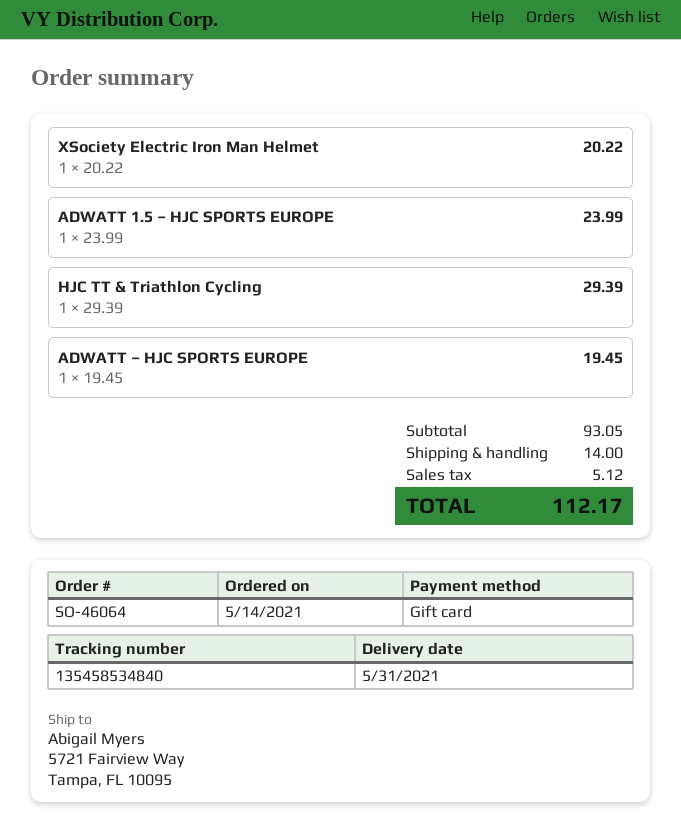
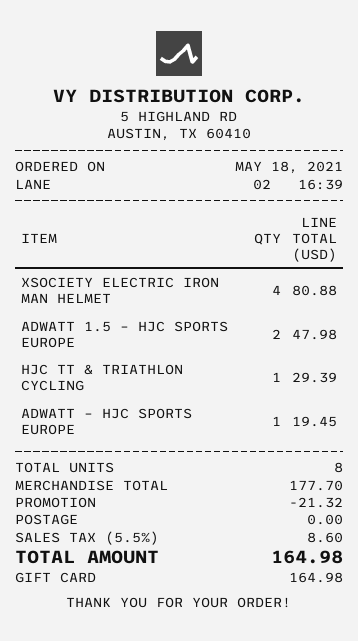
order date: 2021-05-14 -> 2021-05-18
XSociety Electric Iron Man Helmet: 1 for 20.22 -> 4 for 80.88
ADWATT 1.5 – HJC SPORTS EUROPE: 1 for 23.99 -> 2 for 47.98
subtotal: 93.05 -> 177.70
discount: none -> 21.32
shipping: 14.00 -> 0.00
tax: 5.12 -> 8.60
total: 112.17 -> 164.98

